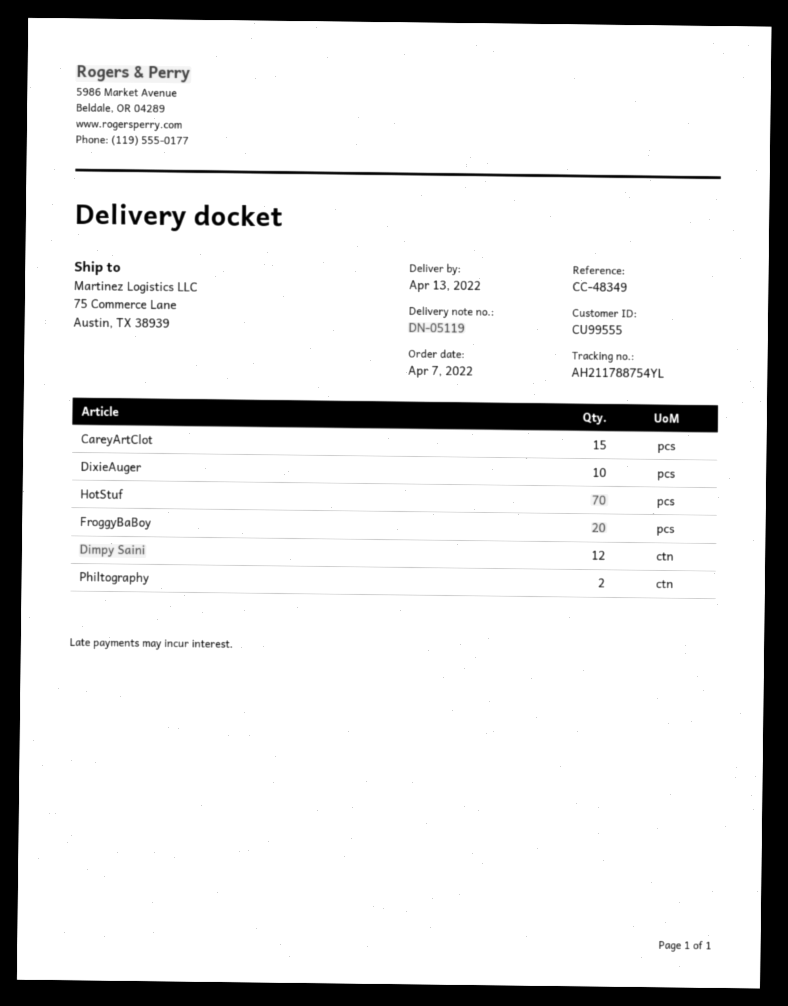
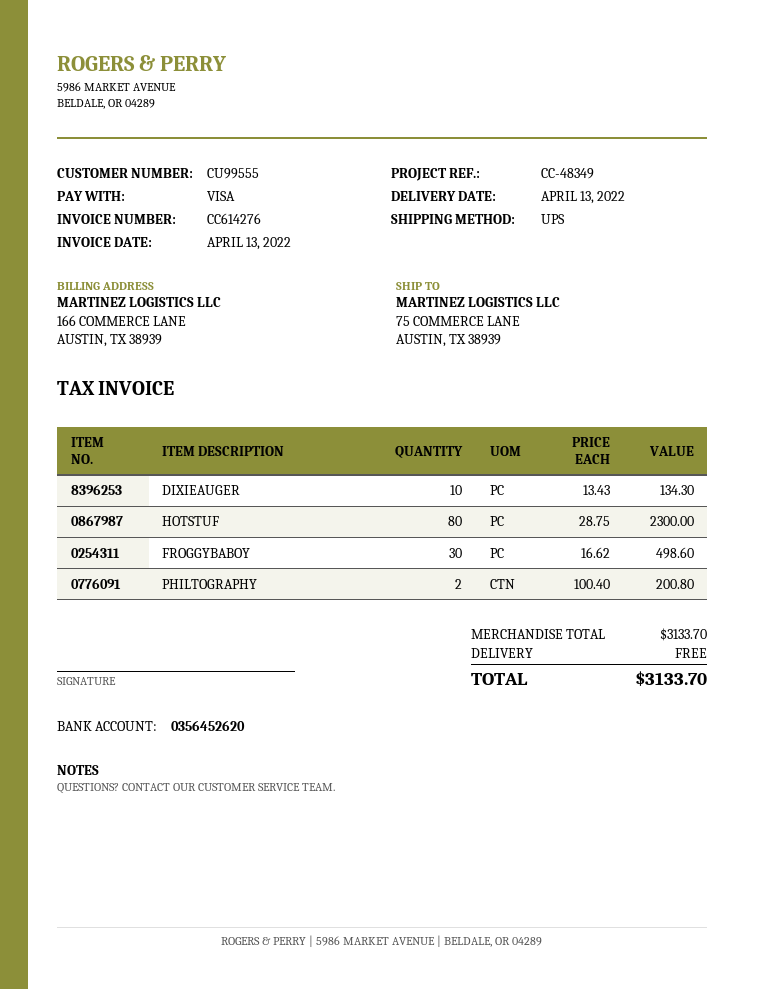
CareyArtClot: 15 -> none
HotStuf: 70 -> 80
FroggyBaBoy: 20 -> 30
Dimpy Saini: 12 -> none

